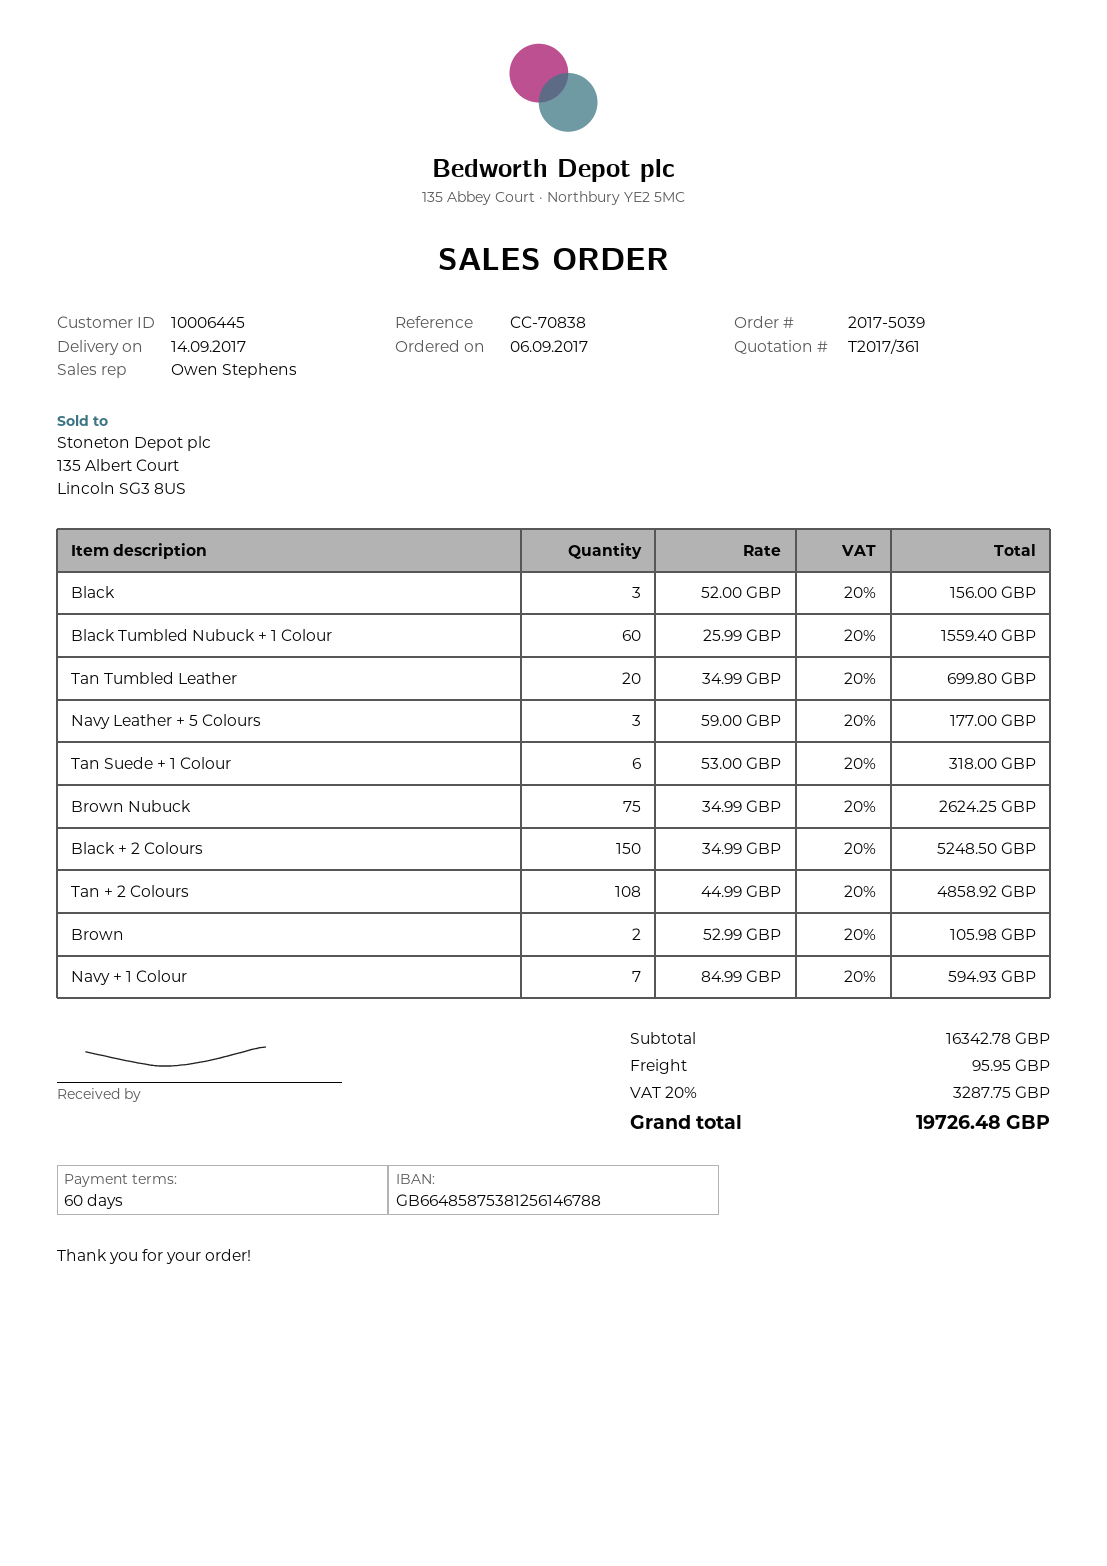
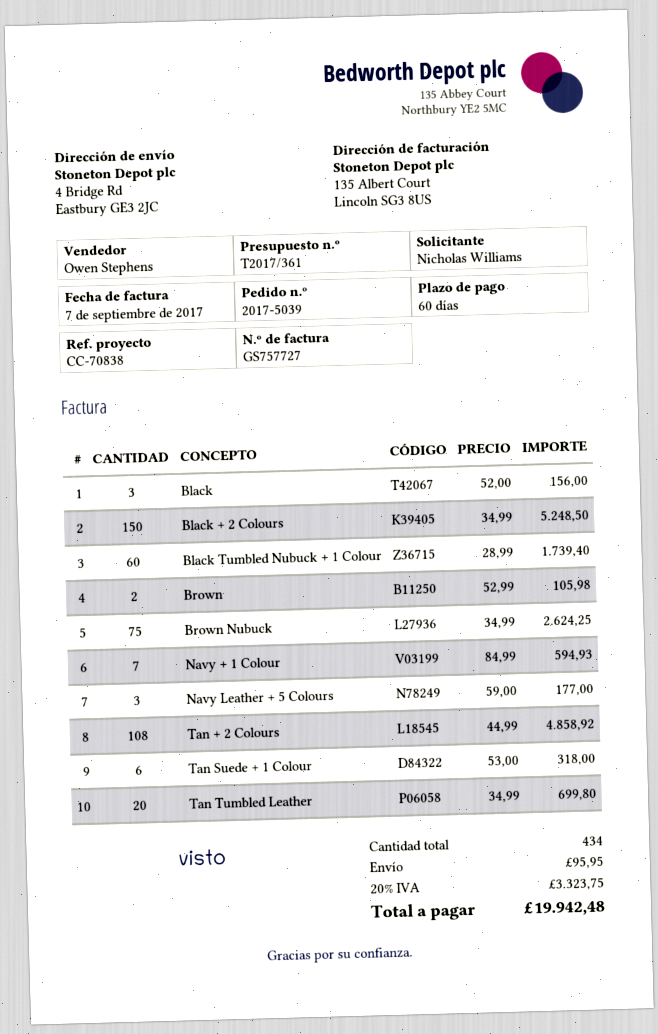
Black Tumbled Nubuck + 1 Colour: 60 x 25.99 = 1559.40 -> 60 x 28.99 = 1739.40
tax: 20% = 3287.75 -> 20% = 3323.75
total: 19726.48 -> 19942.48

